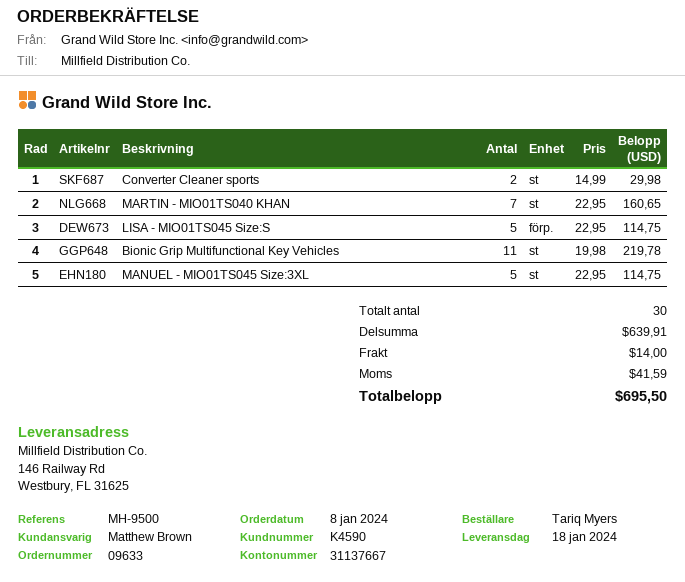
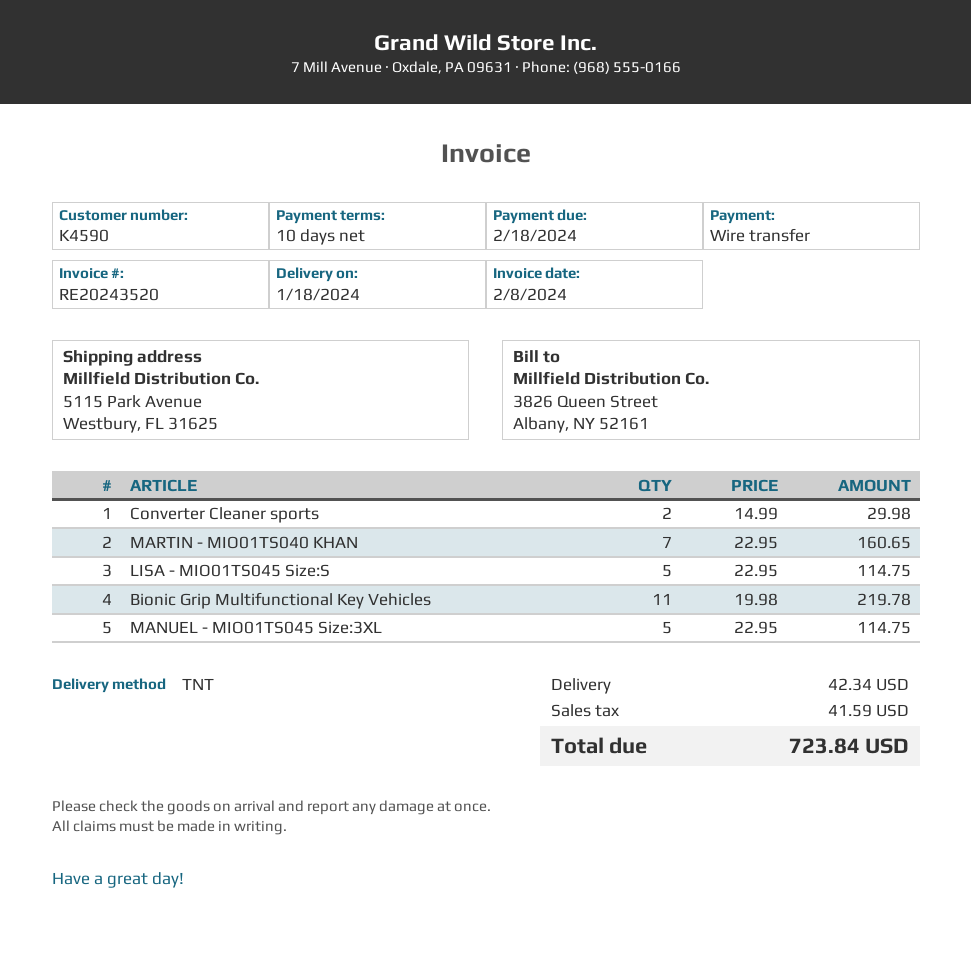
ship to: 146 Railway Rd, Westbury, FL 31625 -> 5115 Park Avenue, Westbury, FL 31625
shipping: 14.00 -> 42.34
total: 695.50 -> 723.84

